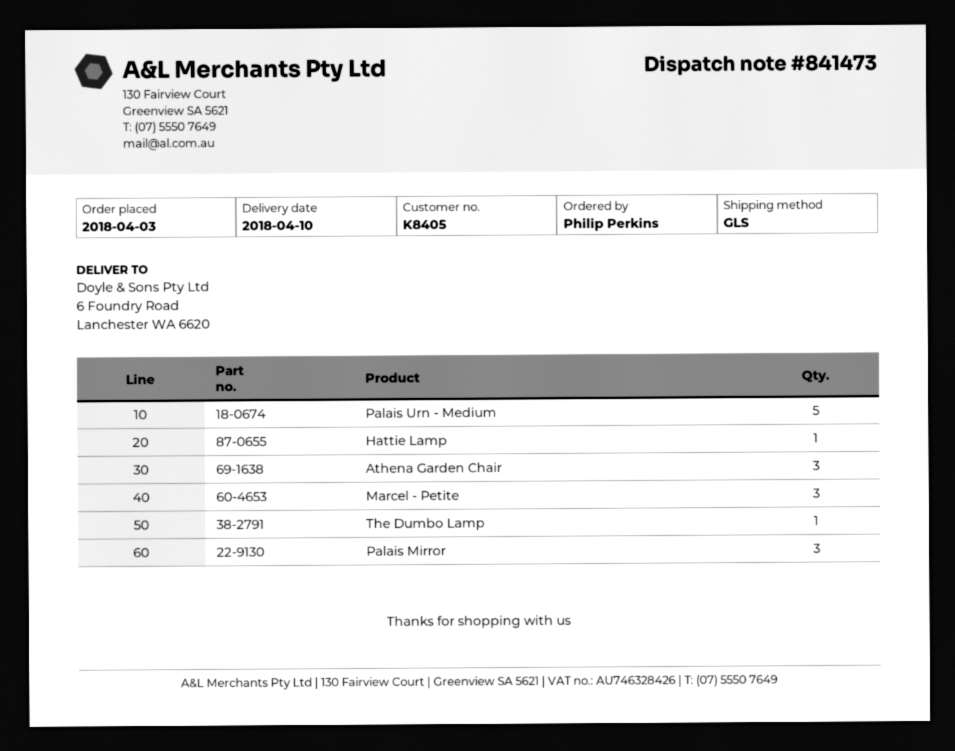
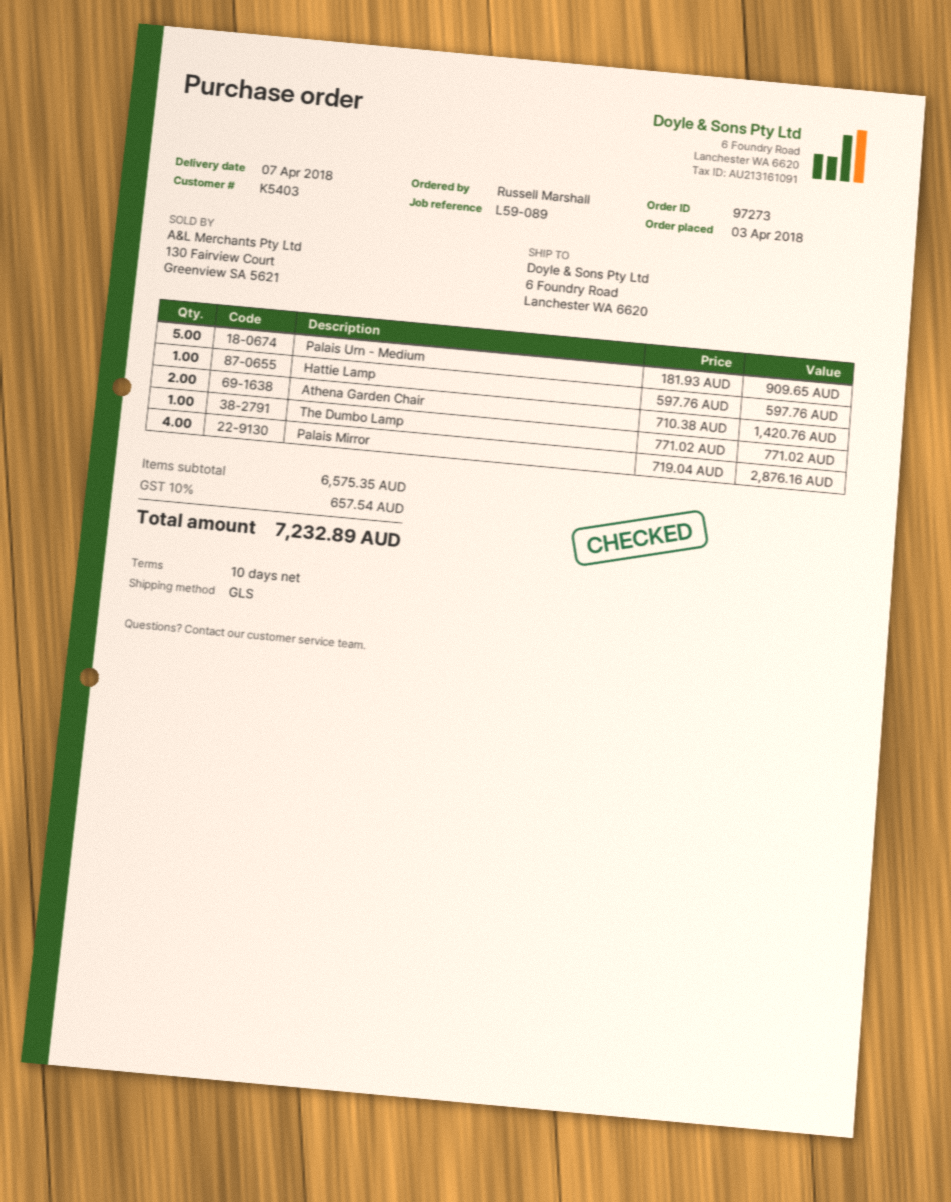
delivery date: 2018-04-10 -> 2018-04-07
customer number: K8405 -> K5403
ordered by: Philip Perkins -> Russell Marshall
Athena Garden Chair: 3 -> 2
Marcel - Petite: 3 -> none
Palais Mirror: 3 -> 4

